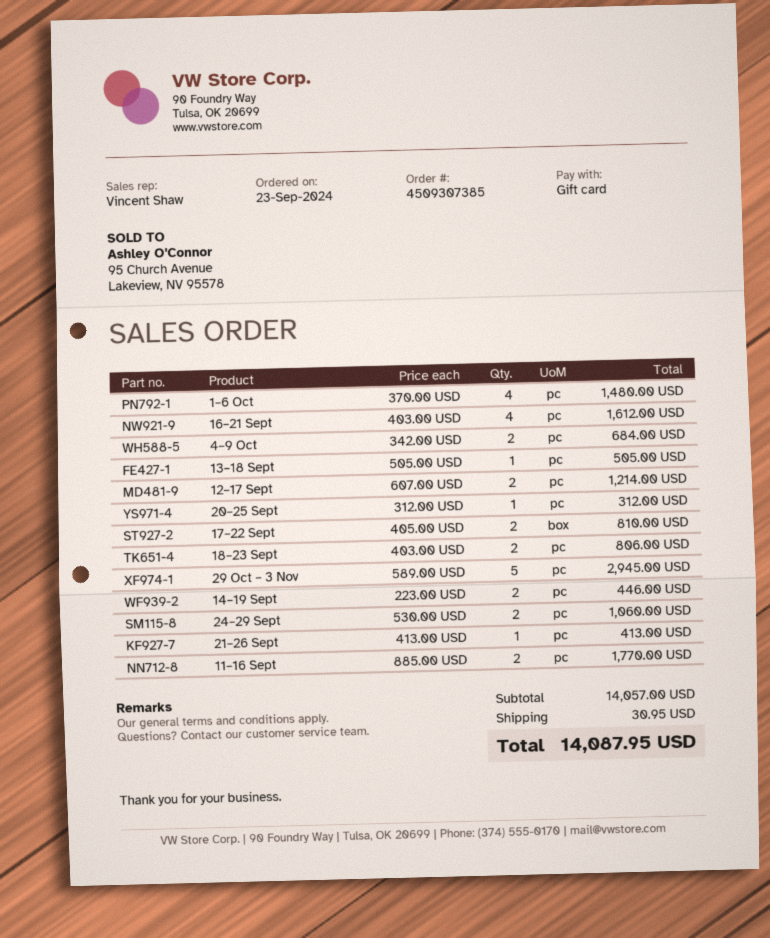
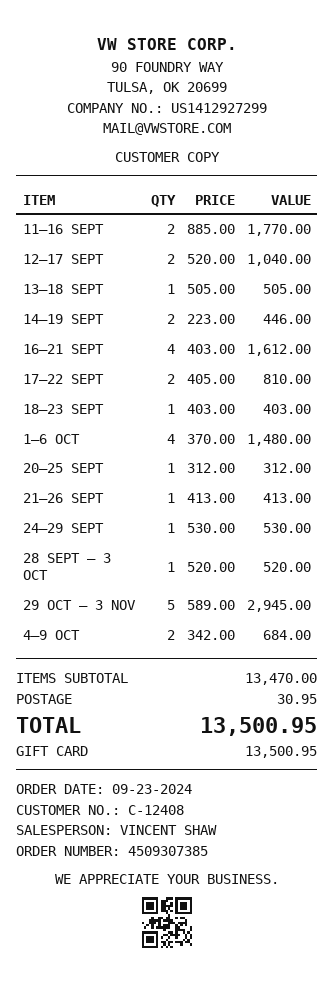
12–17 Sept: 2 x 607.00 = 1214.00 -> 2 x 520.00 = 1040.00
18–23 Sept: 2 x 403.00 = 806.00 -> 1 x 403.00 = 403.00
24–29 Sept: 2 x 530.00 = 1060.00 -> 1 x 530.00 = 530.00
28 SEPT – 3 OCT: none -> 1 x 520.00 = 520.00
subtotal: 14057.00 -> 13470.00
total: 14087.95 -> 13500.95

